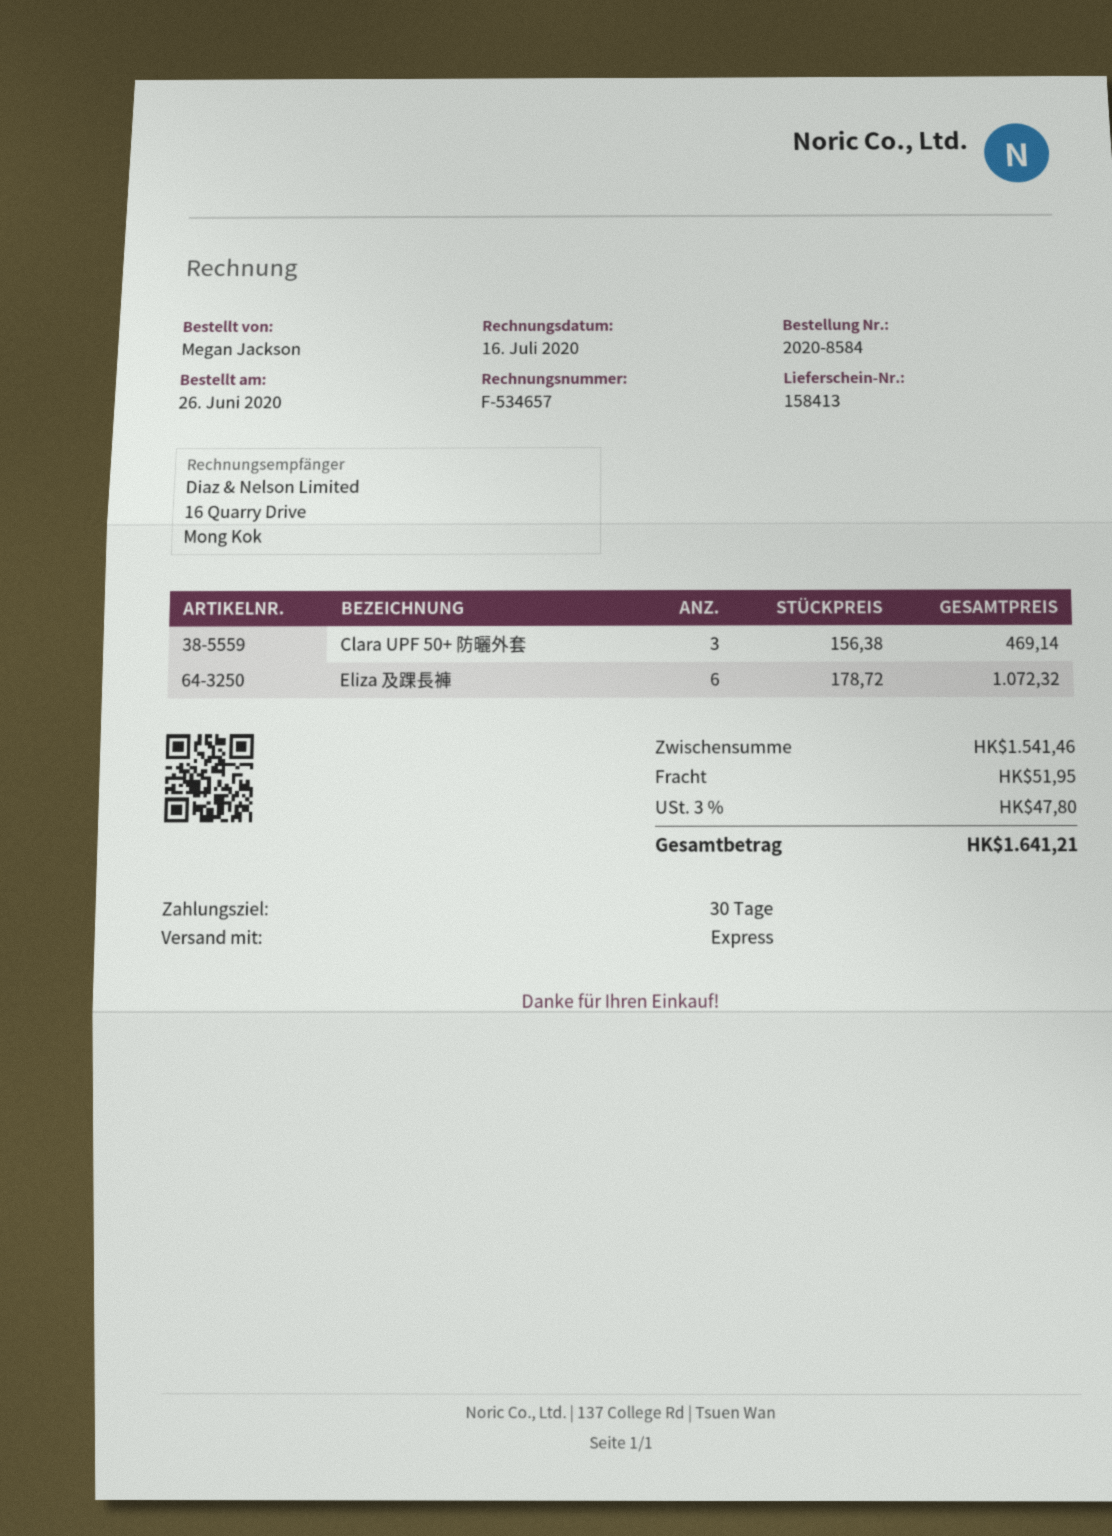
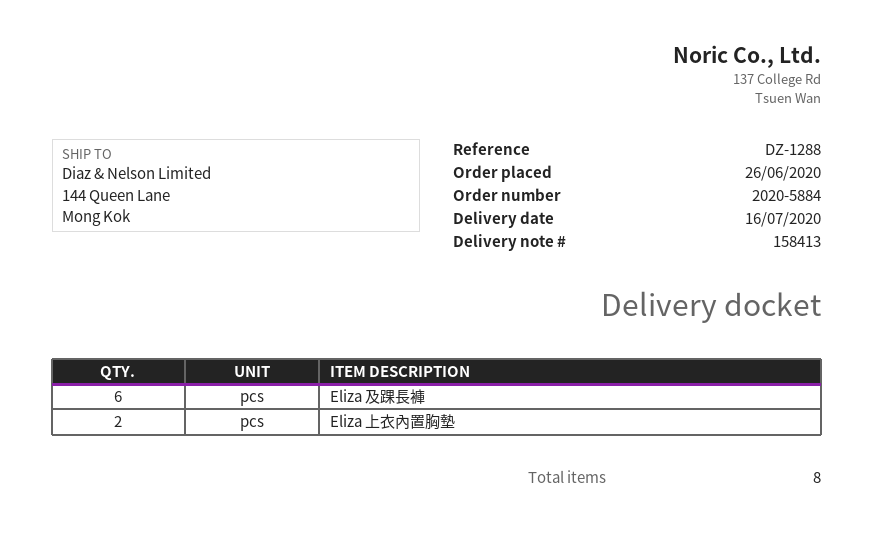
order number: 2020-8584 -> 2020-5884
Clara UPF 50+ 防曬外套: 3 -> none
Eliza 上衣內置胸墊: none -> 2

